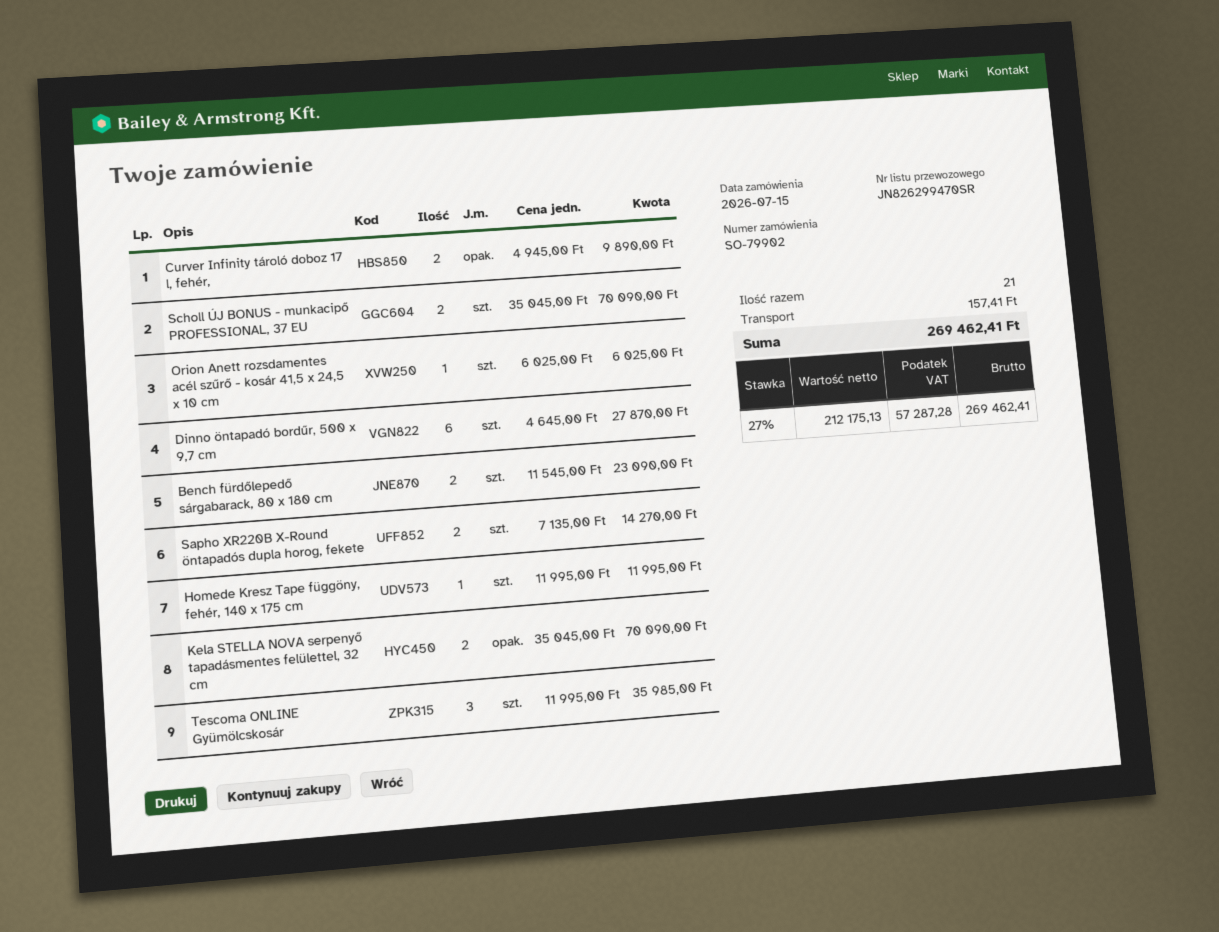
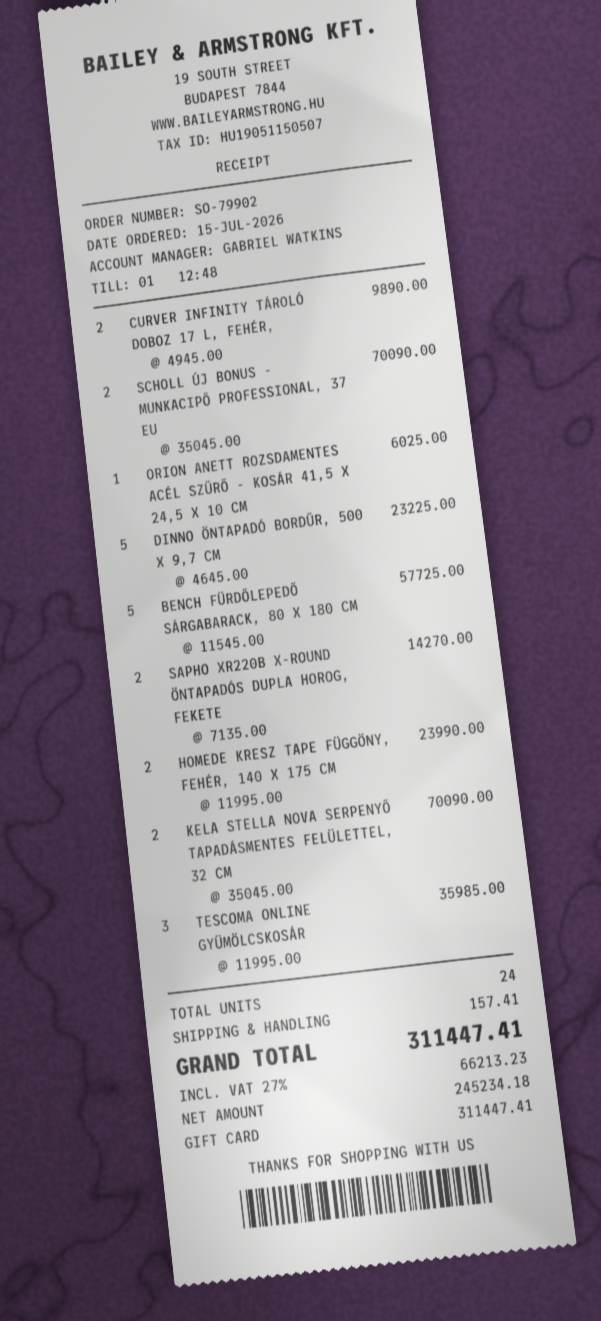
Dinno öntapadó bordűr, 500 x 9,7 cm: 6 x 4645.00 = 27870.00 -> 5 x 4645.00 = 23225.00
Bench fürdőlepedő sárgabarack, 80 x 180 cm: 2 x 11545.00 = 23090.00 -> 5 x 11545.00 = 57725.00
Homede Kresz Tape függöny, fehér, 140 x 175 cm: 1 x 11995.00 = 11995.00 -> 2 x 11995.00 = 23990.00
total quantity: 21 -> 24
net: 212175.13 -> 245234.18
tax: 27% = 57287.28 -> 27% = 66213.23
total: 269462.41 -> 311447.41

